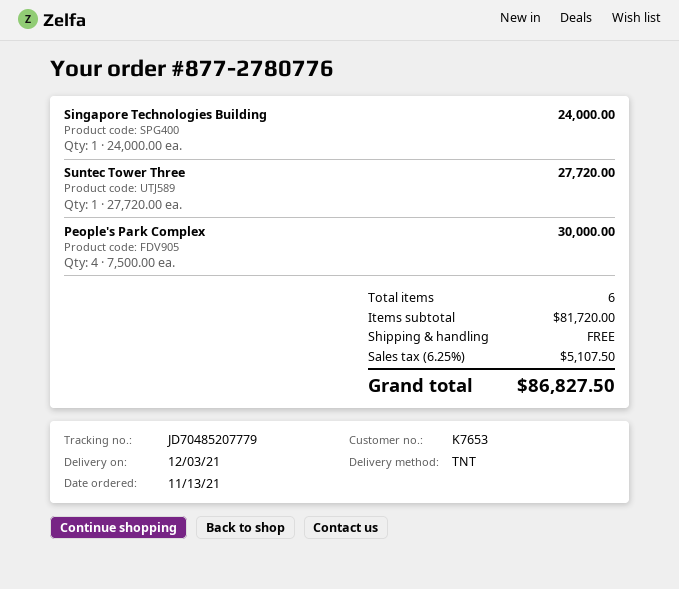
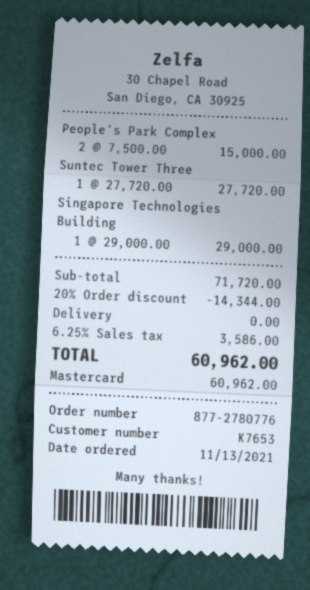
Singapore Technologies Building: 1 x 24000.00 = 24000.00 -> 1 x 29000.00 = 29000.00
People's Park Complex: 4 x 7500.00 = 30000.00 -> 2 x 7500.00 = 15000.00
subtotal: 81720.00 -> 71720.00
discount: none -> 20% = 14344.00
tax: 6.25% = 5107.50 -> 6.25% = 3586.00
total: 86827.50 -> 60962.00

